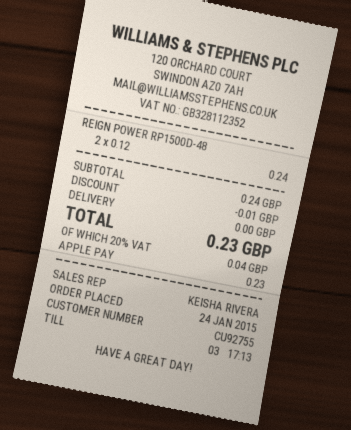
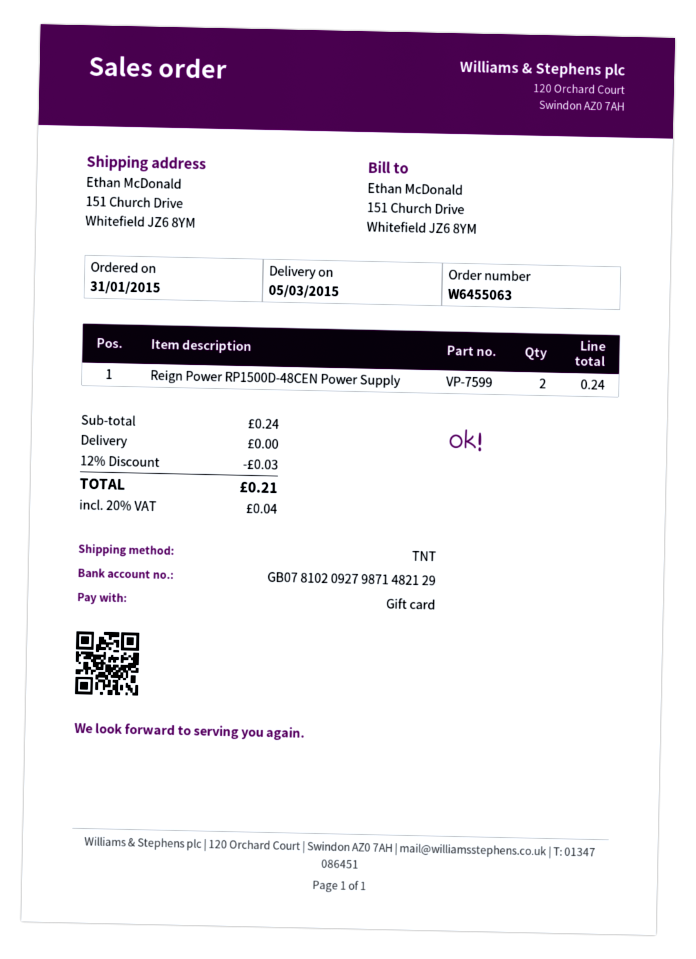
order date: 2015-01-24 -> 2015-01-31
payment method: Apple Pay -> gift card
discount: 0.01 -> 0.03
total: 0.23 -> 0.21

